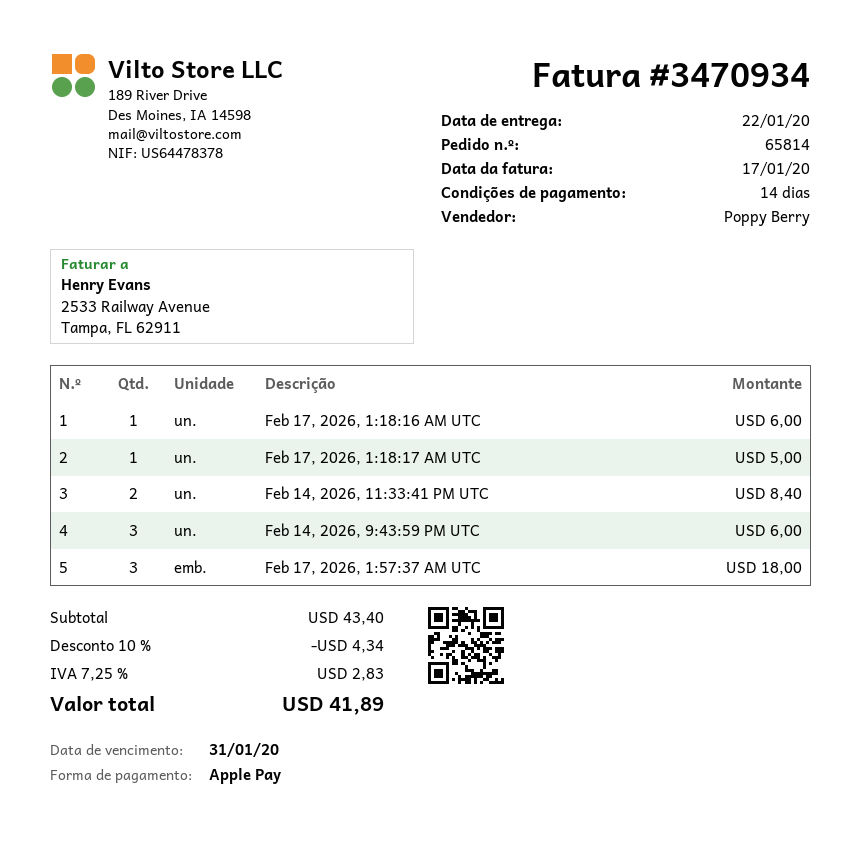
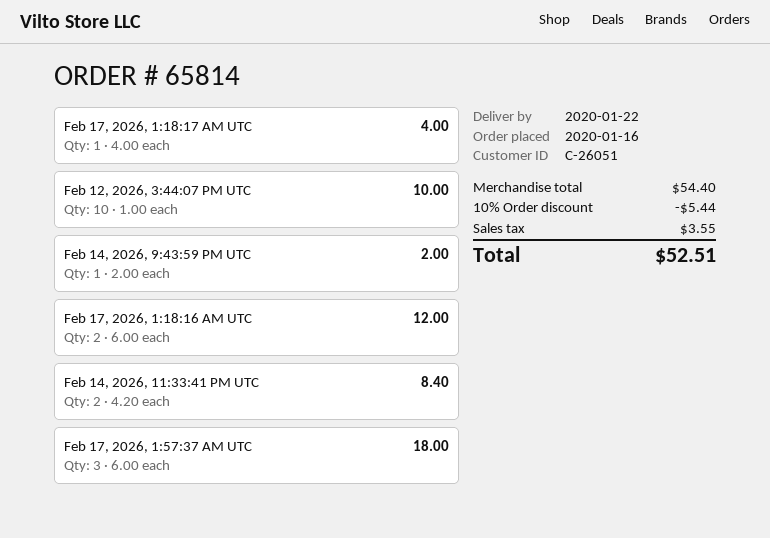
Feb 17, 2026, 1:18:16 AM UTC: 1 for 6.00 -> 2 for 12.00
Feb 17, 2026, 1:18:17 AM UTC: 1 for 5.00 -> 1 for 4.00
Feb 14, 2026, 9:43:59 PM UTC: 3 for 6.00 -> 1 for 2.00
Feb 12, 2026, 3:44:07 PM UTC: none -> 10 for 10.00
subtotal: 43.40 -> 54.40
discount: 10% = 4.34 -> 10% = 5.44
tax: 2.83 -> 3.55
total: 41.89 -> 52.51

